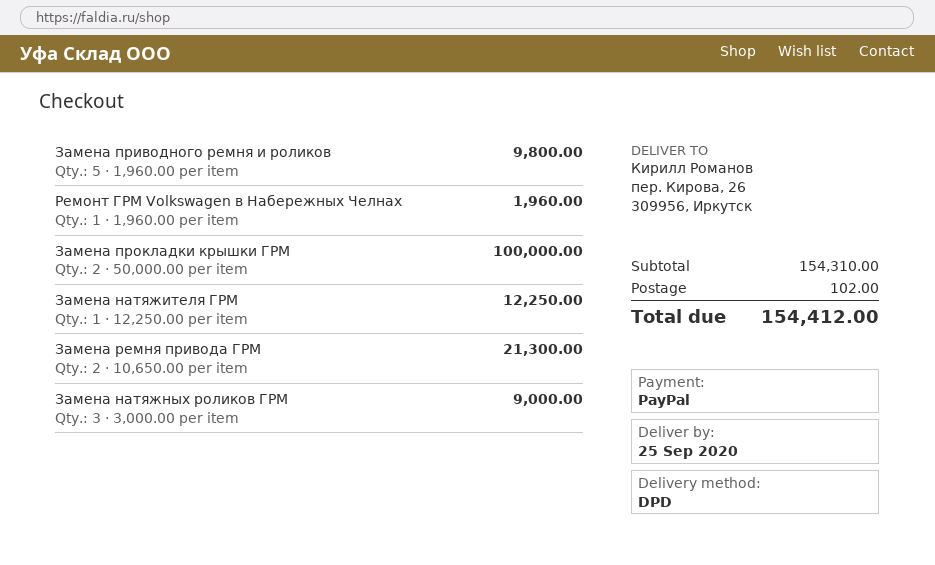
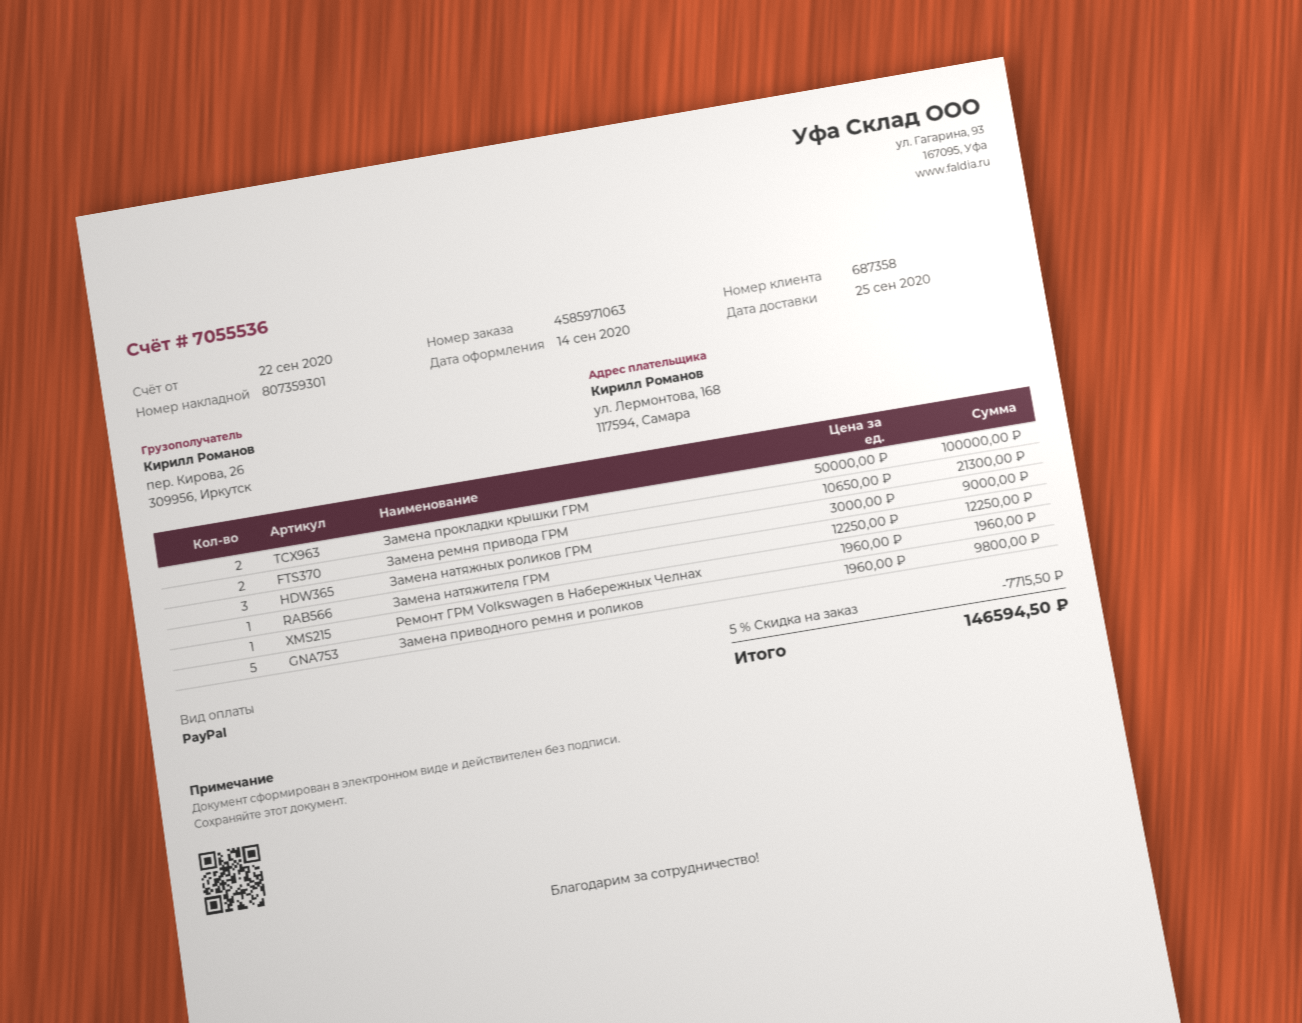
discount: none -> 5% = 7715.50
shipping: 102.00 -> none
total: 154412.00 -> 146594.50

